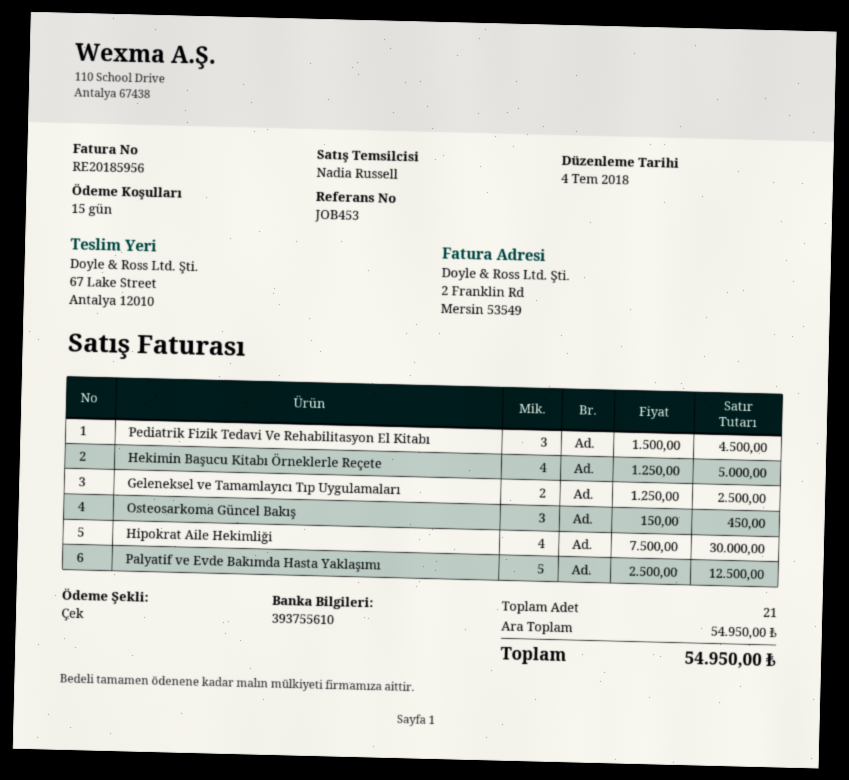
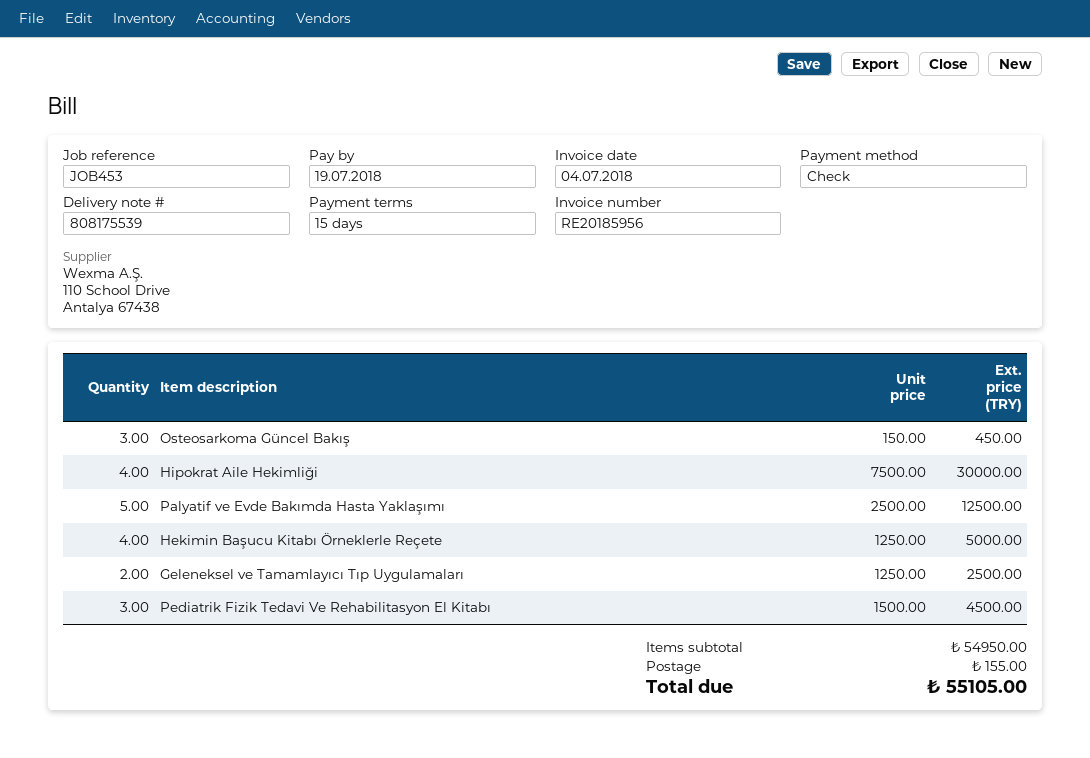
shipping: none -> 155.00
total: 54950.00 -> 55105.00

